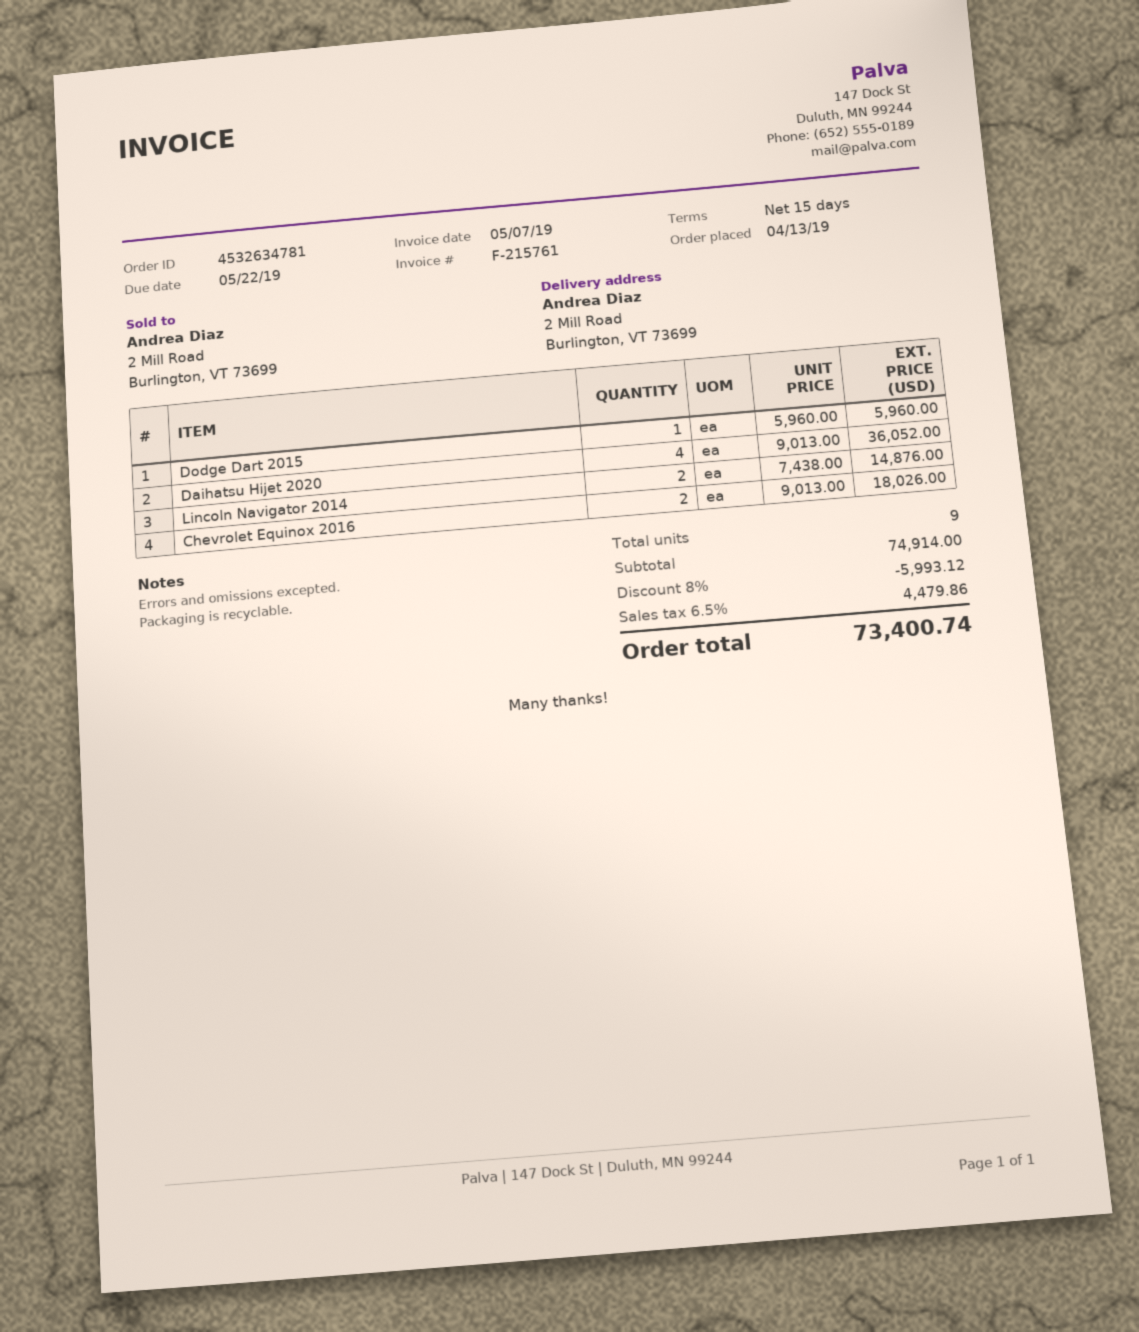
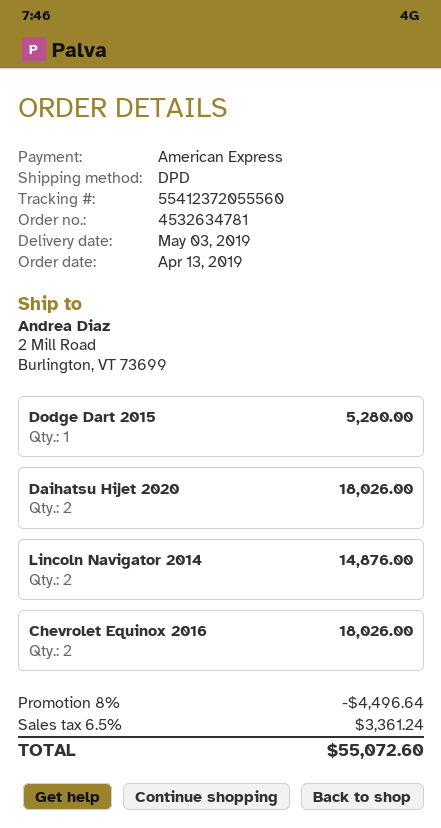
Dodge Dart 2015: 1 for 5960.00 -> 1 for 5280.00
Daihatsu Hijet 2020: 4 for 36052.00 -> 2 for 18026.00
discount: 8% = 5993.12 -> 8% = 4496.64
tax: 6.5% = 4479.86 -> 6.5% = 3361.24
total: 73400.74 -> 55072.60

